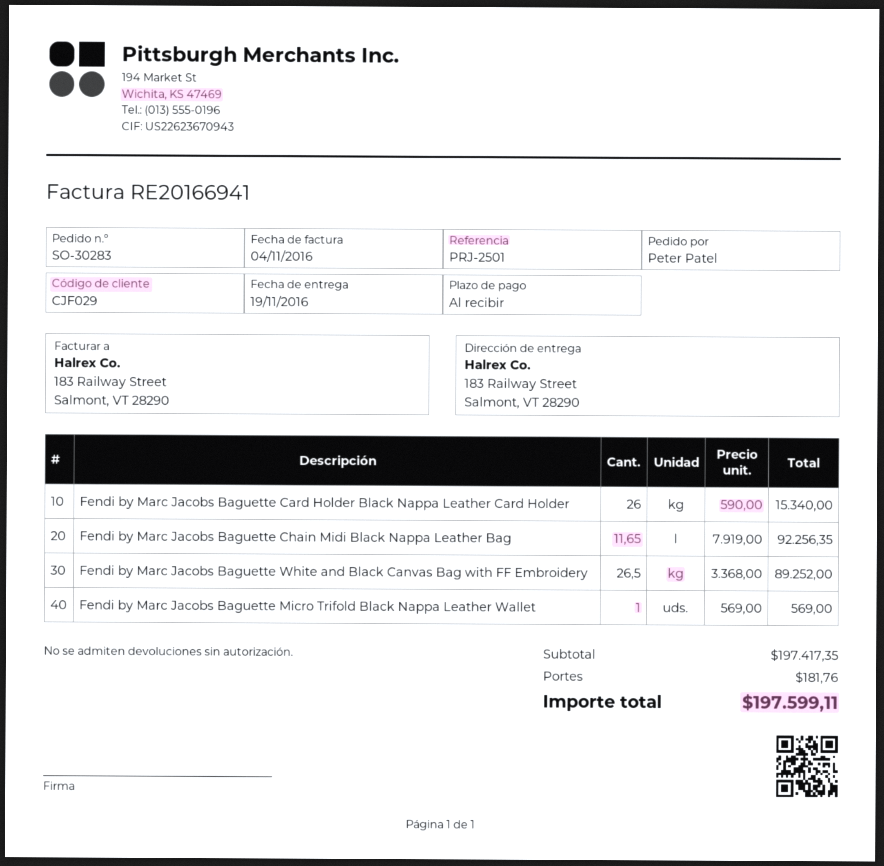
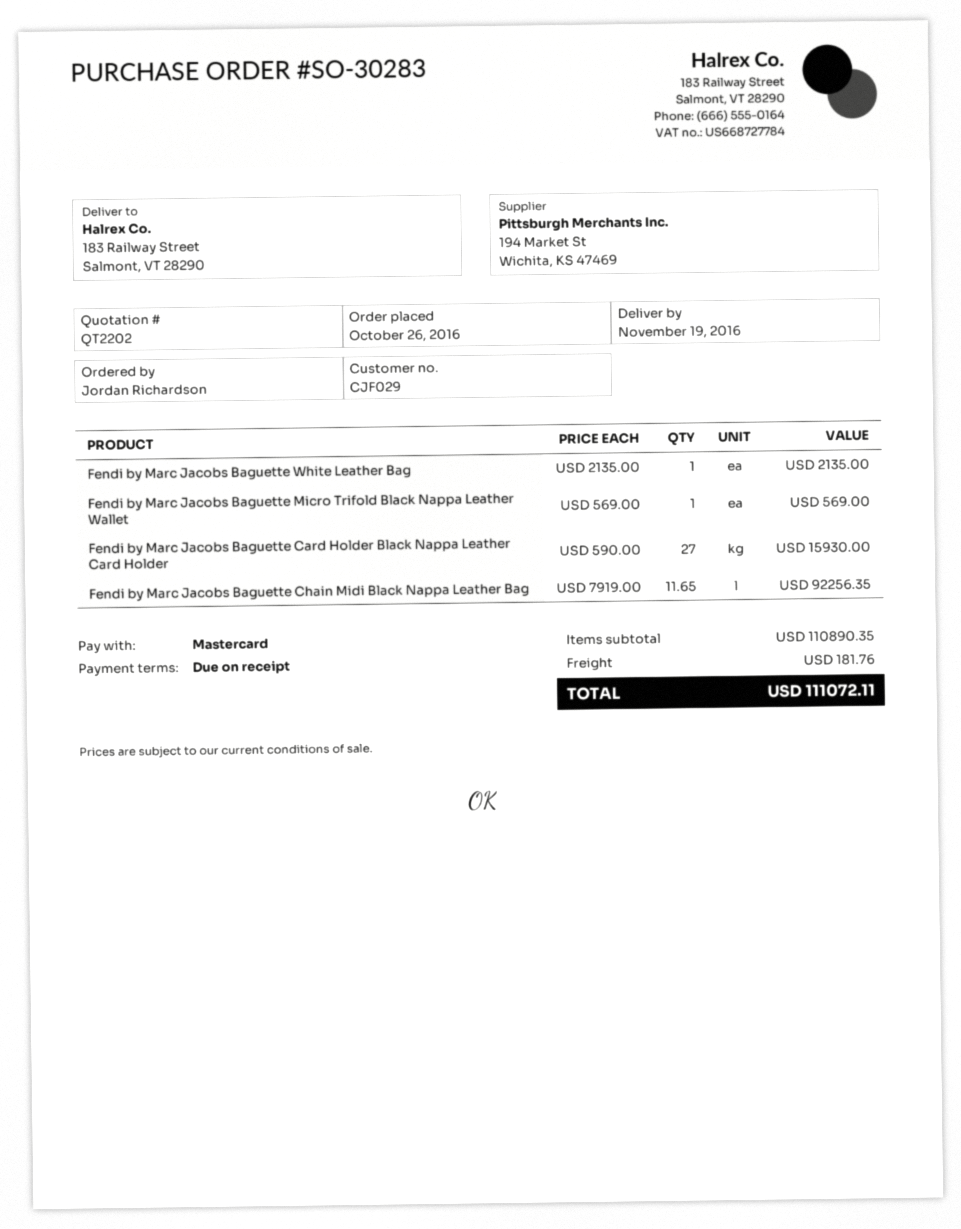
ordered by: Peter Patel -> Jordan Richardson
Fendi by Marc Jacobs Baguette Card Holder Black Nappa Leather Card Holder: 26 x 590.00 = 15340.00 -> 27 x 590.00 = 15930.00
Fendi by Marc Jacobs Baguette White and Black Canvas Bag with FF Embroidery: 26.5 x 3368.00 = 89252.00 -> none
Fendi by Marc Jacobs Baguette White Leather Bag: none -> 1 x 2135.00 = 2135.00
subtotal: 197417.35 -> 110890.35
total: 197599.11 -> 111072.11

